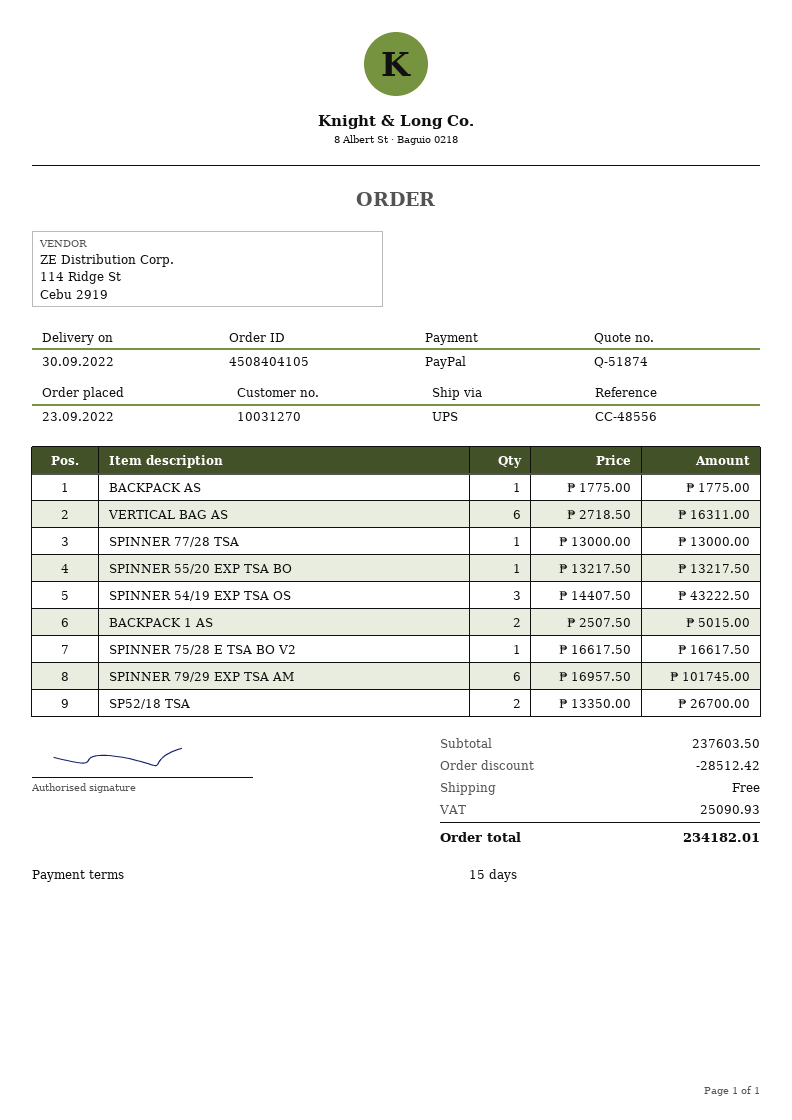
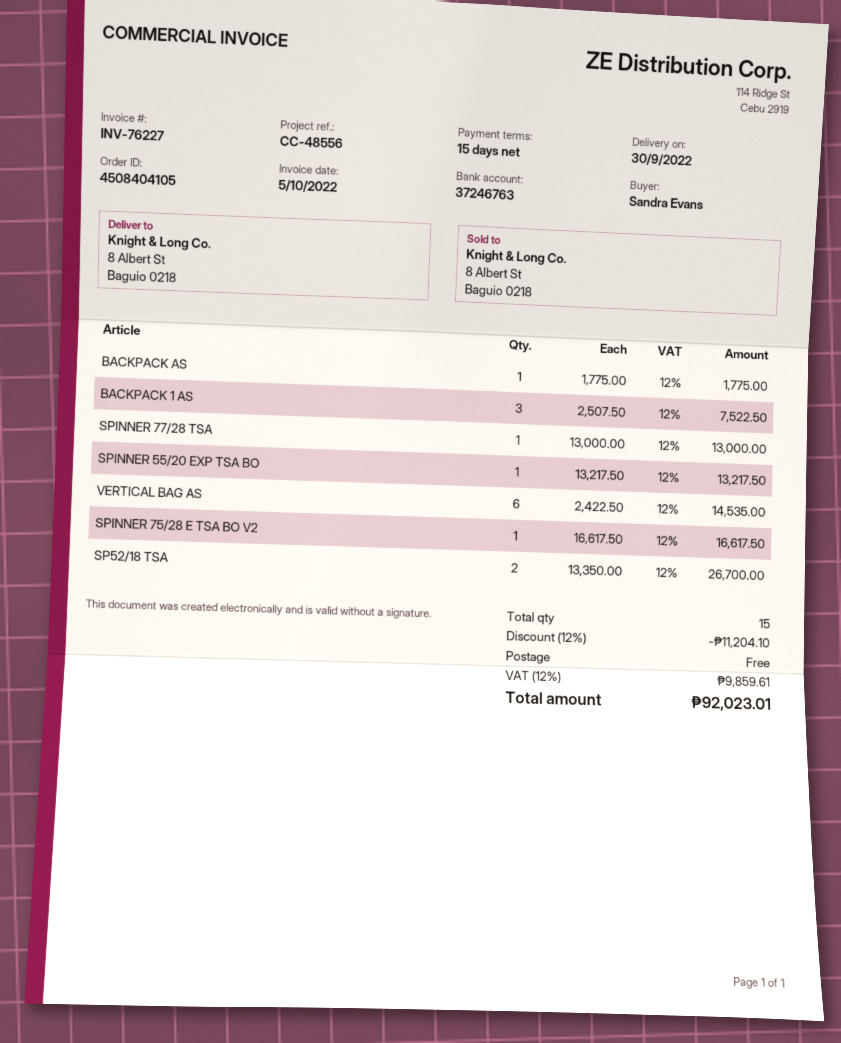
VERTICAL BAG AS: 6 x 2718.50 = 16311.00 -> 6 x 2422.50 = 14535.00
SPINNER 54/19 EXP TSA OS: 3 x 14407.50 = 43222.50 -> none
BACKPACK 1 AS: 2 x 2507.50 = 5015.00 -> 3 x 2507.50 = 7522.50
SPINNER 79/29 EXP TSA AM: 6 x 16957.50 = 101745.00 -> none
discount: 28512.42 -> 11204.10
tax: 25090.93 -> 9859.61
total: 234182.01 -> 92023.01

